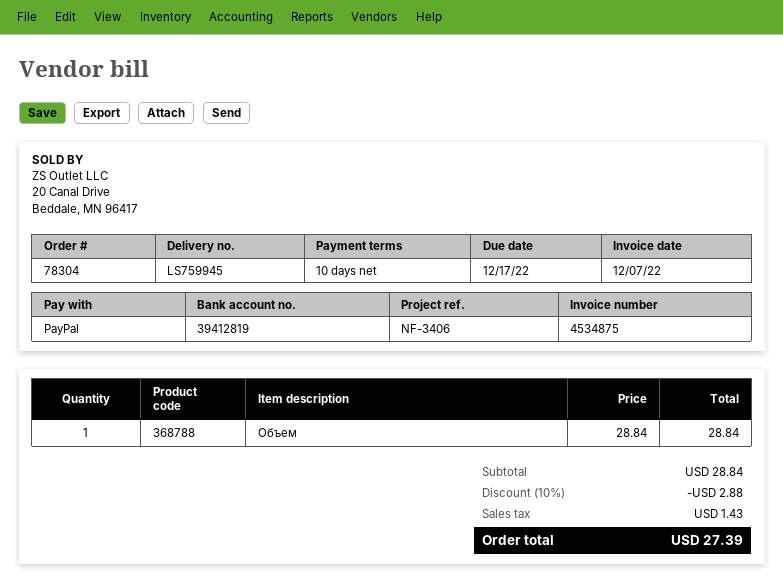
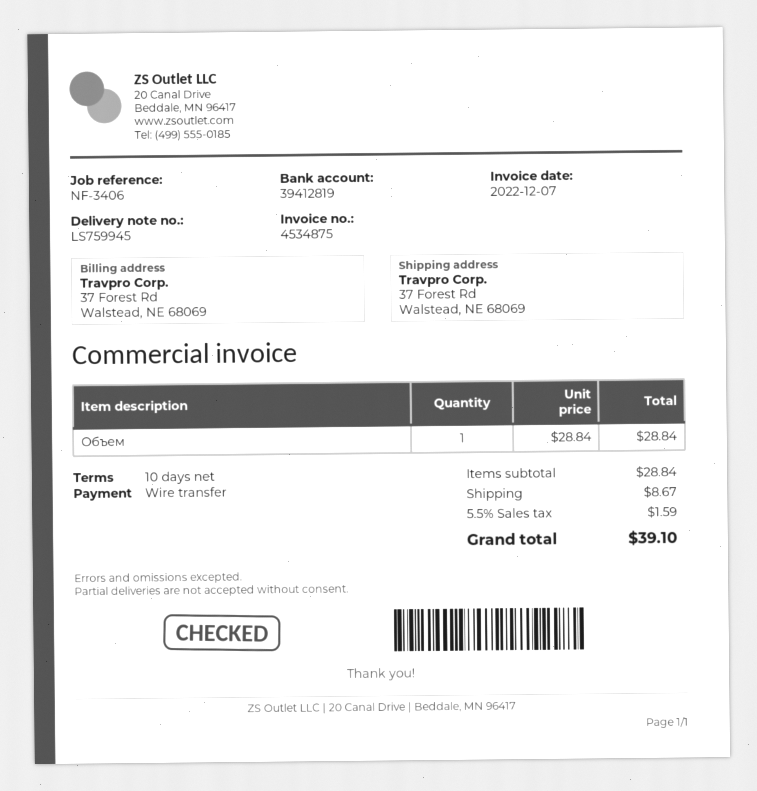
payment method: PayPal -> bank transfer
discount: 10% = 2.88 -> none
shipping: none -> 8.67
tax: 1.43 -> 1.59
total: 27.39 -> 39.10

